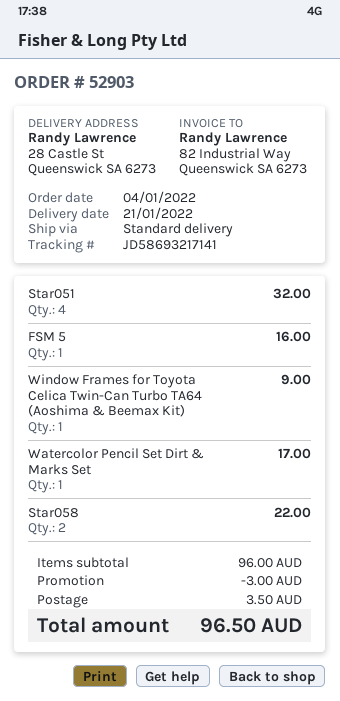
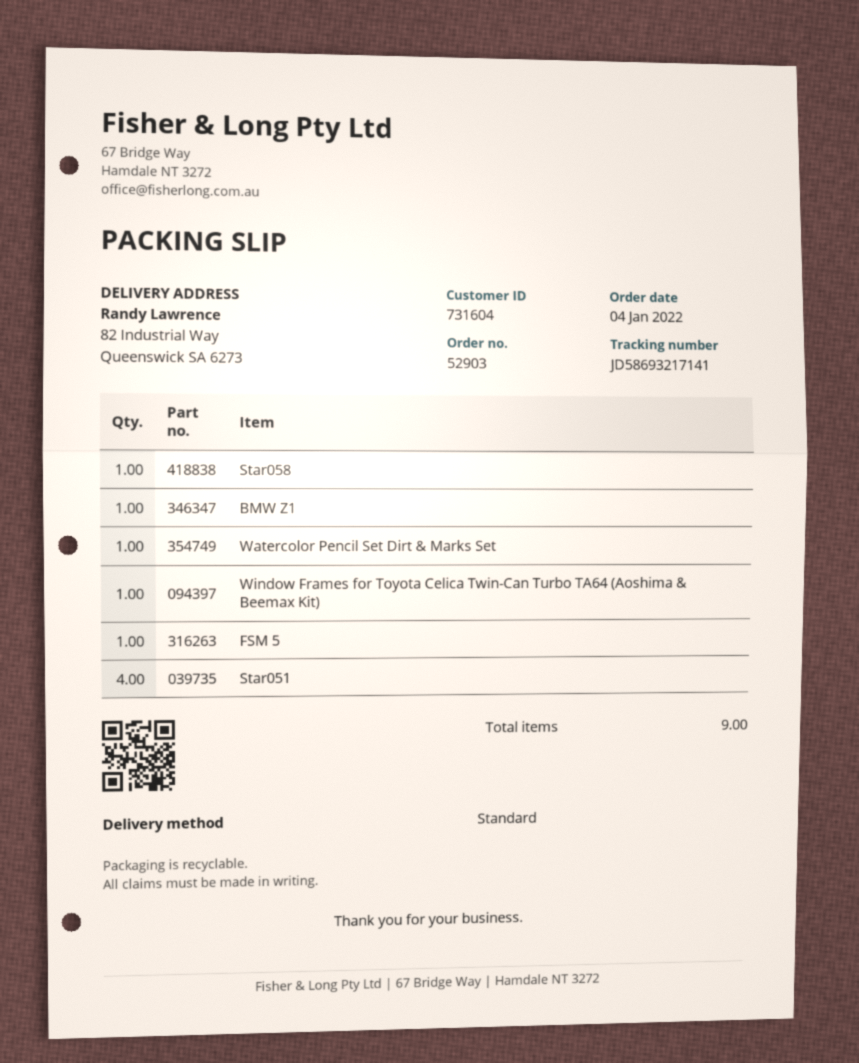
ship to: 28 Castle St, Queenswick SA 6273 -> 82 Industrial Way, Queenswick SA 6273
Star058: 2 -> 1
BMW Z1: none -> 1

